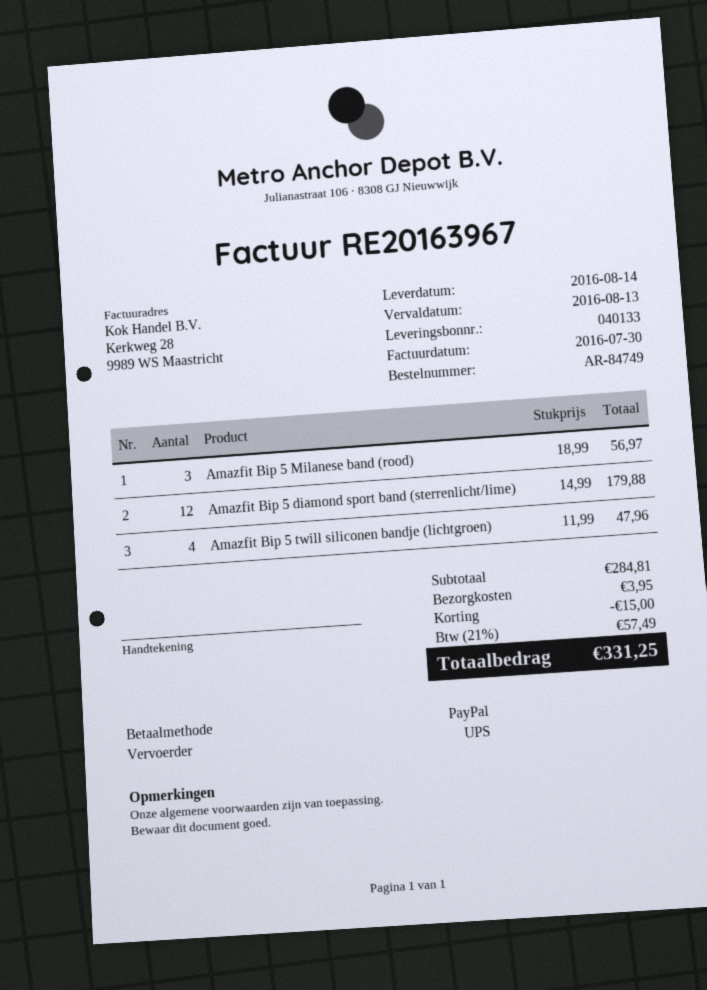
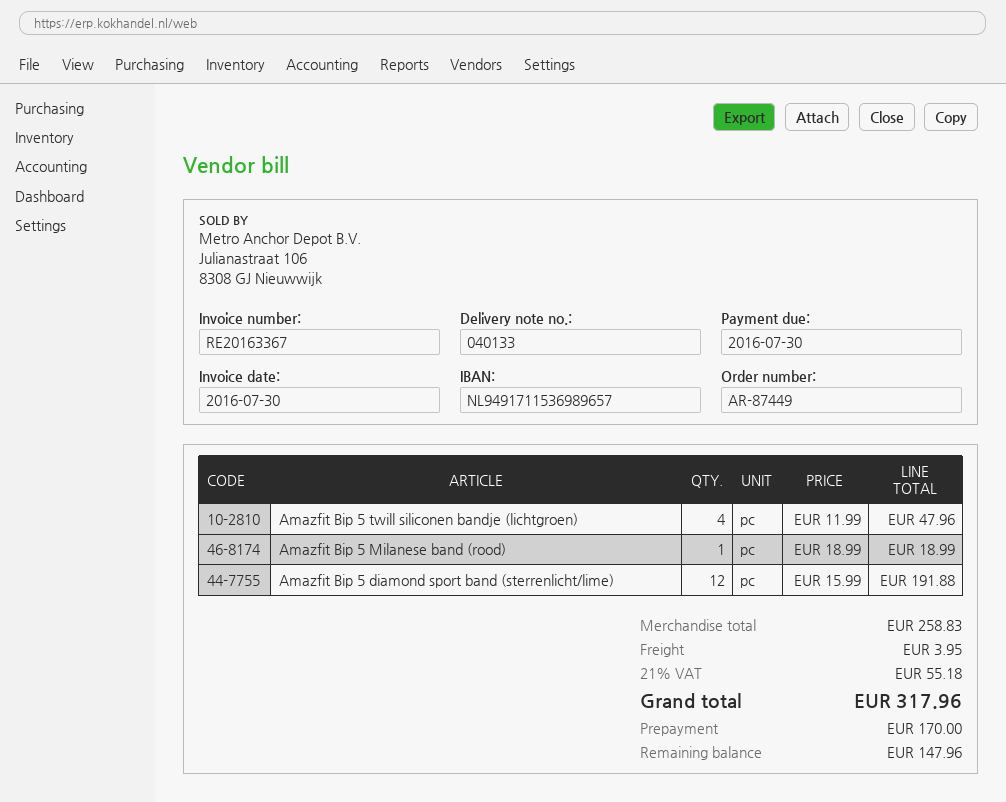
order number: AR-84749 -> AR-87449
invoice number: RE20163967 -> RE20163367
due date: 2016-08-13 -> 2016-07-30
Amazfit Bip 5 Milanese band (rood): 3 x 18.99 = 56.97 -> 1 x 18.99 = 18.99
Amazfit Bip 5 diamond sport band (sterrenlicht/lime): 12 x 14.99 = 179.88 -> 12 x 15.99 = 191.88
subtotal: 284.81 -> 258.83
discount: 15.00 -> none
tax: 21% = 57.49 -> 21% = 55.18
total: 331.25 -> 317.96

